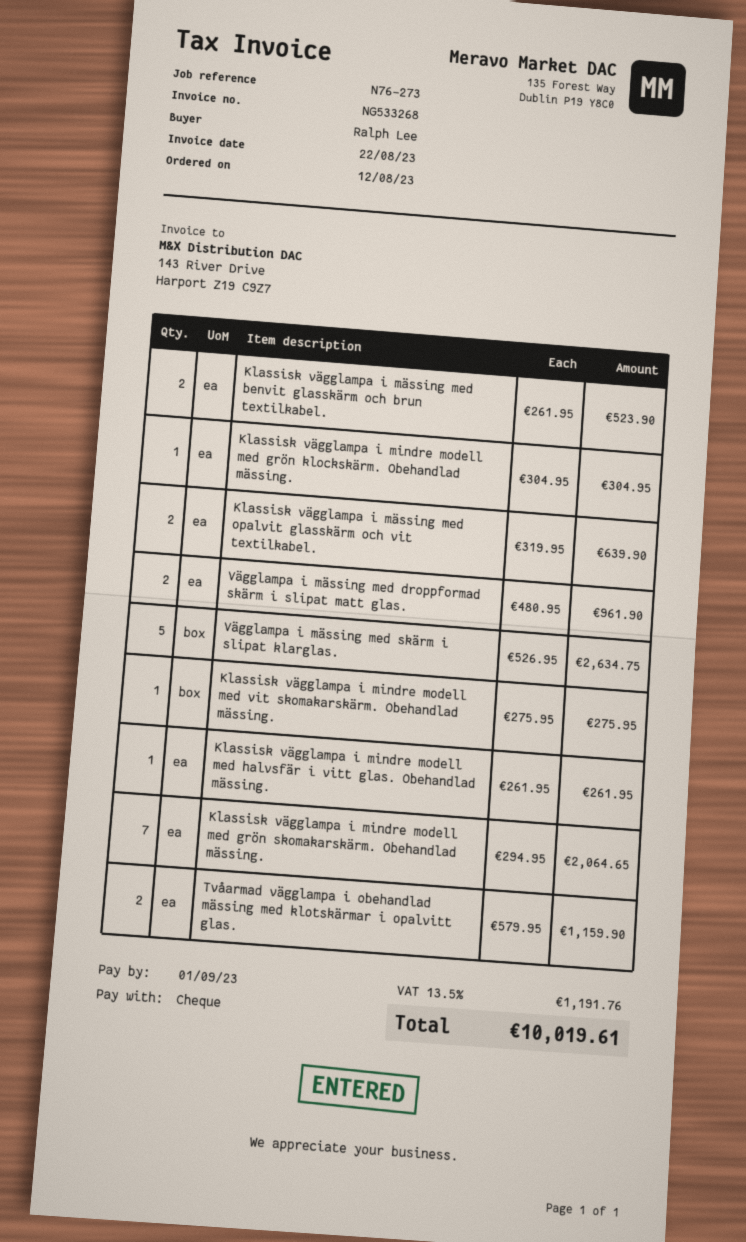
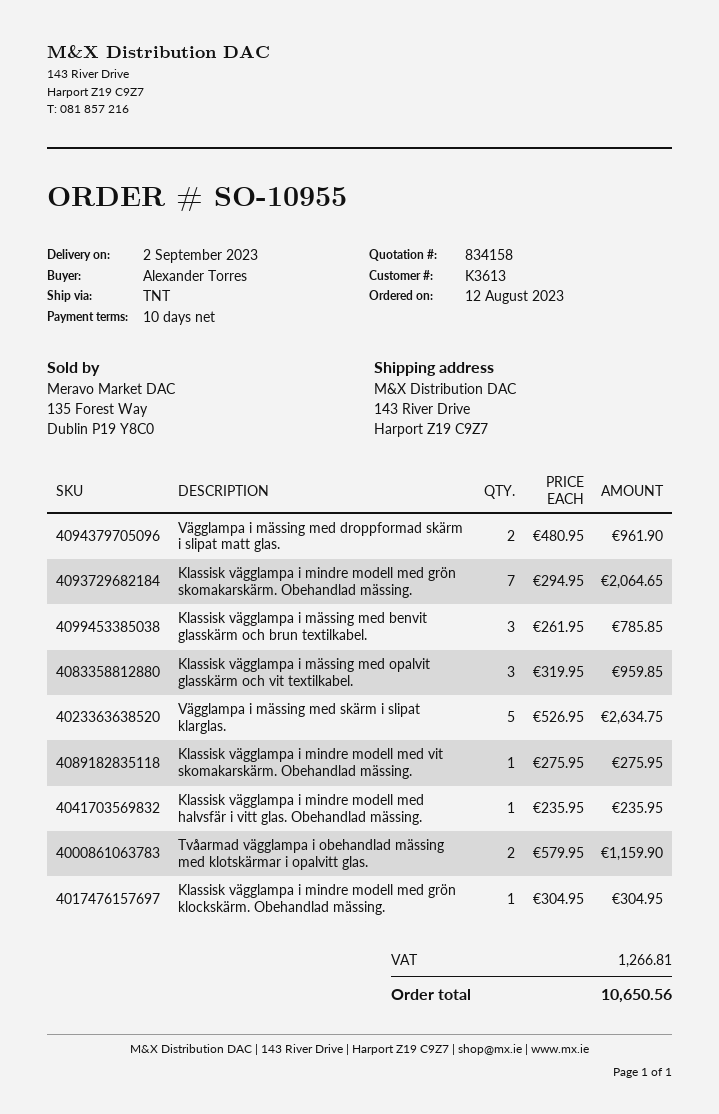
ordered by: Ralph Lee -> Alexander Torres
Klassisk vägglampa i mässing med benvit glasskärm och brun textilkabel.: 2 x 261.95 = 523.90 -> 3 x 261.95 = 785.85
Klassisk vägglampa i mässing med opalvit glasskärm och vit textilkabel.: 2 x 319.95 = 639.90 -> 3 x 319.95 = 959.85
Klassisk vägglampa i mindre modell med halvsfär i vitt glas. Obehandlad mässing.: 1 x 261.95 = 261.95 -> 1 x 235.95 = 235.95
tax: 1191.76 -> 1266.81
total: 10019.61 -> 10650.56

